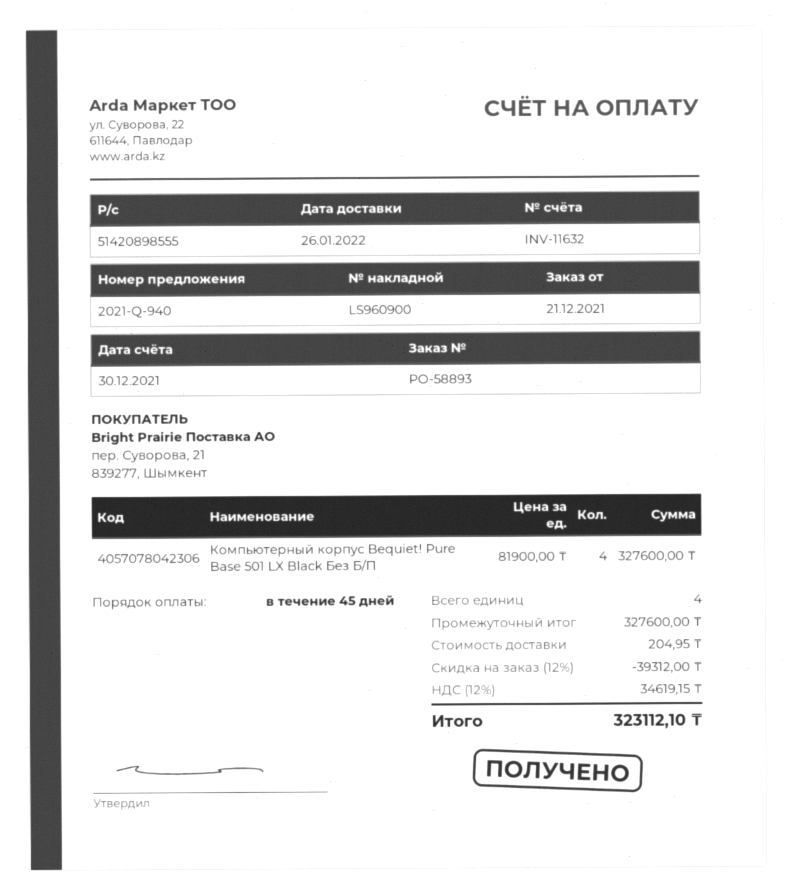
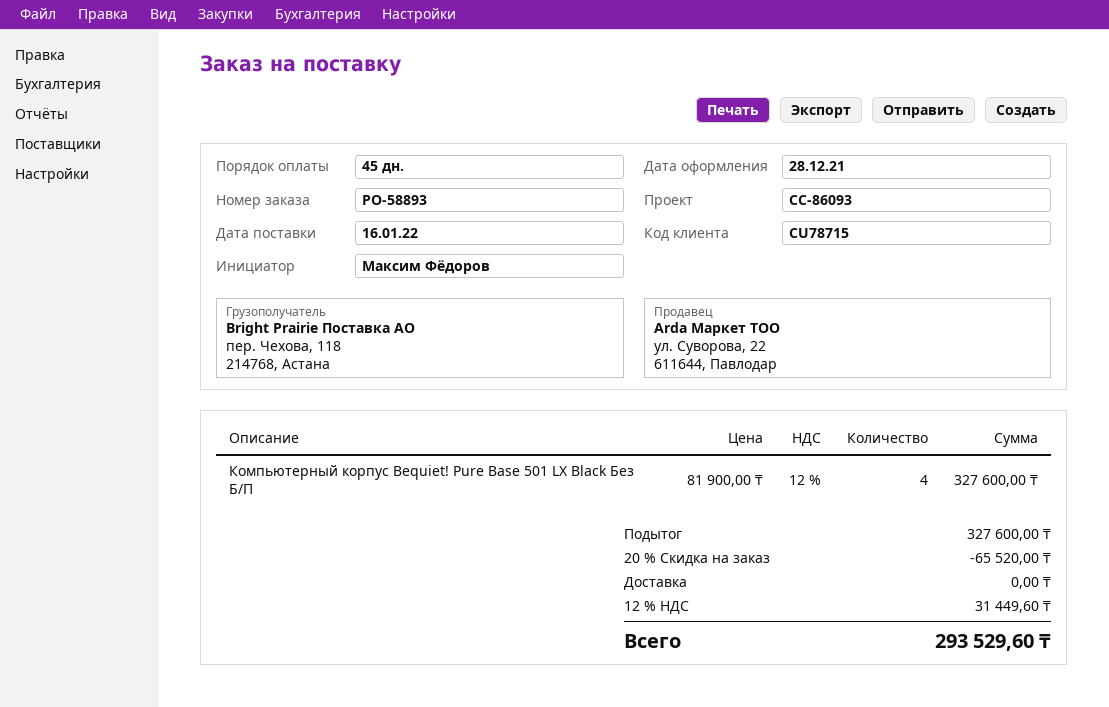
order date: 2021-12-21 -> 2021-12-28
delivery date: 2022-01-26 -> 2022-01-16
discount: 12% = 39312.00 -> 20% = 65520.00
shipping: 204.95 -> 0.00
tax: 12% = 34619.15 -> 12% = 31449.60
total: 323112.10 -> 293529.60

